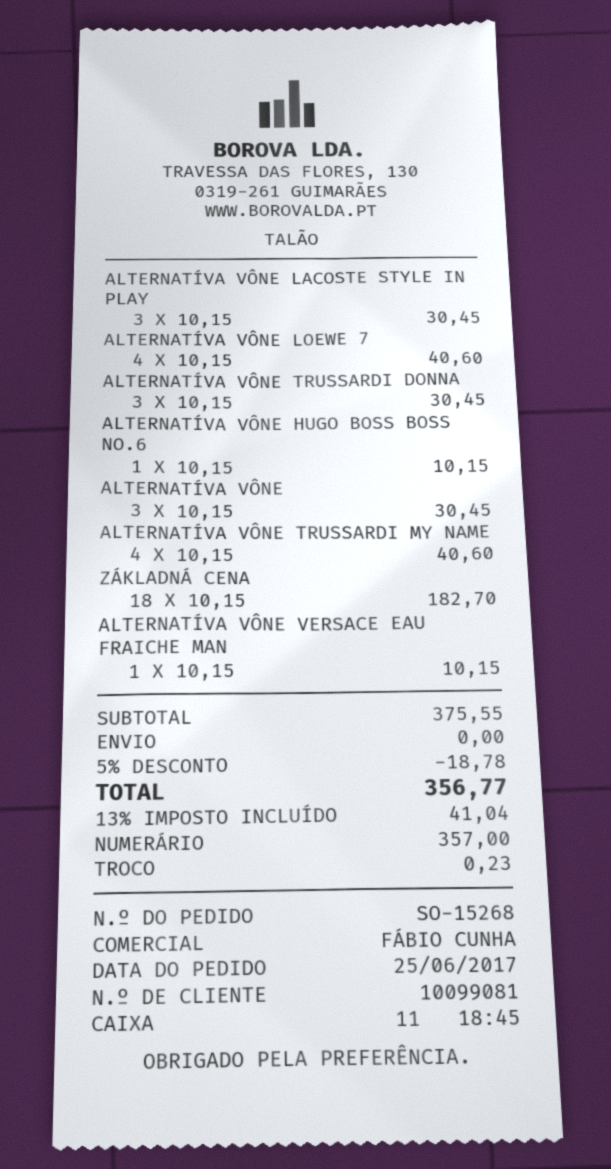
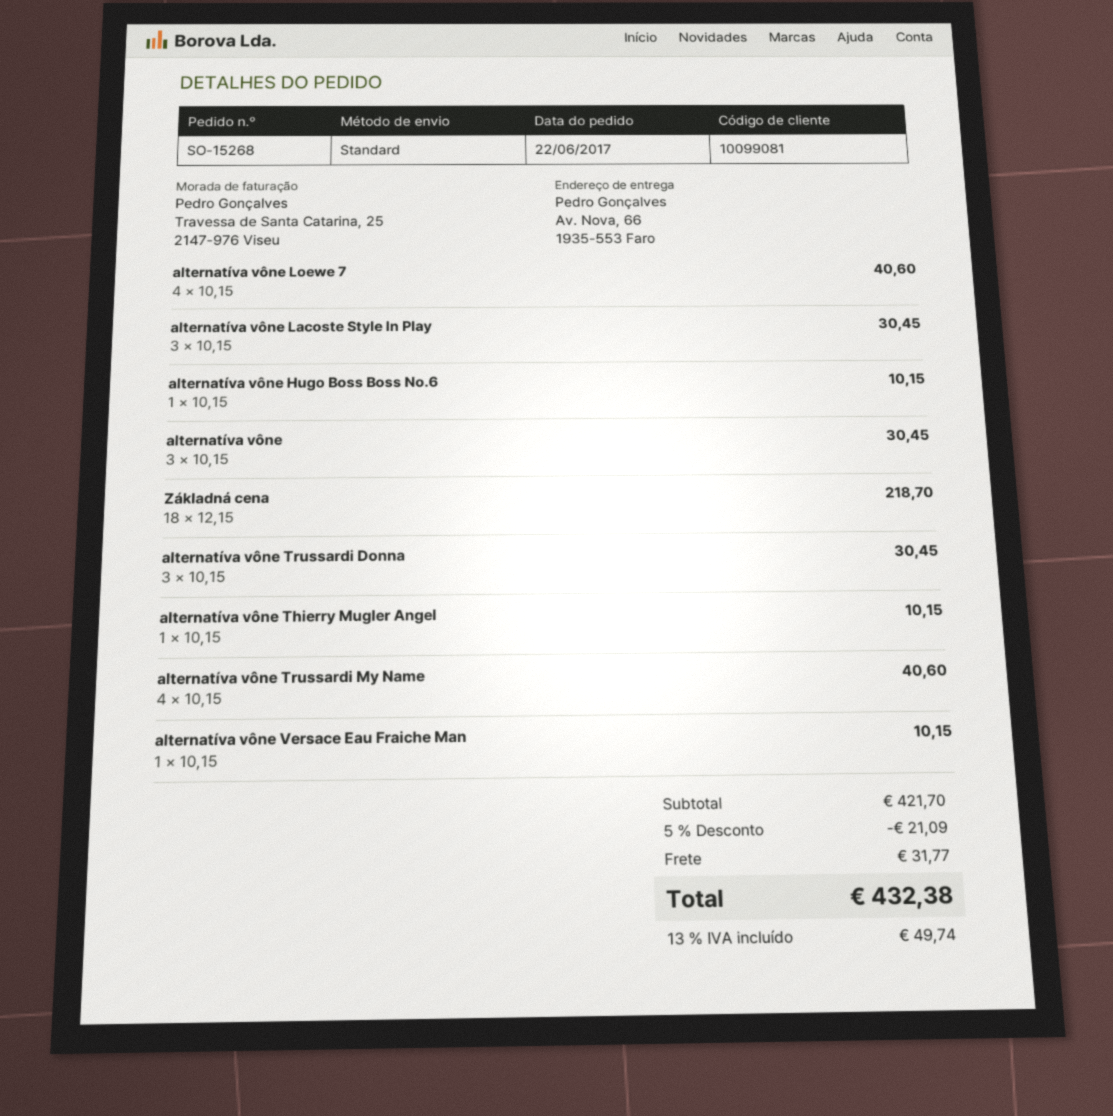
order date: 2017-06-25 -> 2017-06-22
ZÁKLADNÁ CENA: 18 x 10.15 = 182.70 -> 18 x 12.15 = 218.70
alternatíva vône Thierry Mugler Angel: none -> 1 x 10.15 = 10.15
subtotal: 375.55 -> 421.70
discount: 5% = 18.78 -> 5% = 21.09
shipping: 0.00 -> 31.77
tax: 13% = 41.04 -> 13% = 49.74
total: 356.77 -> 432.38

